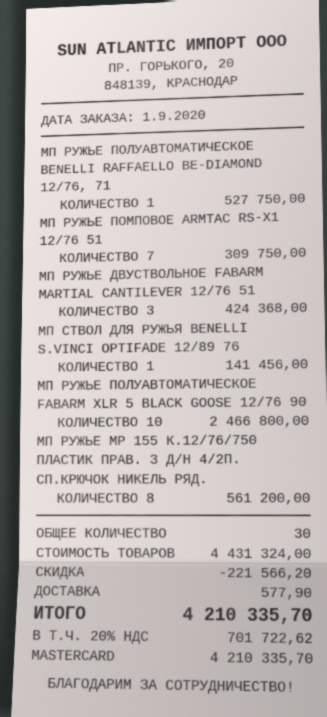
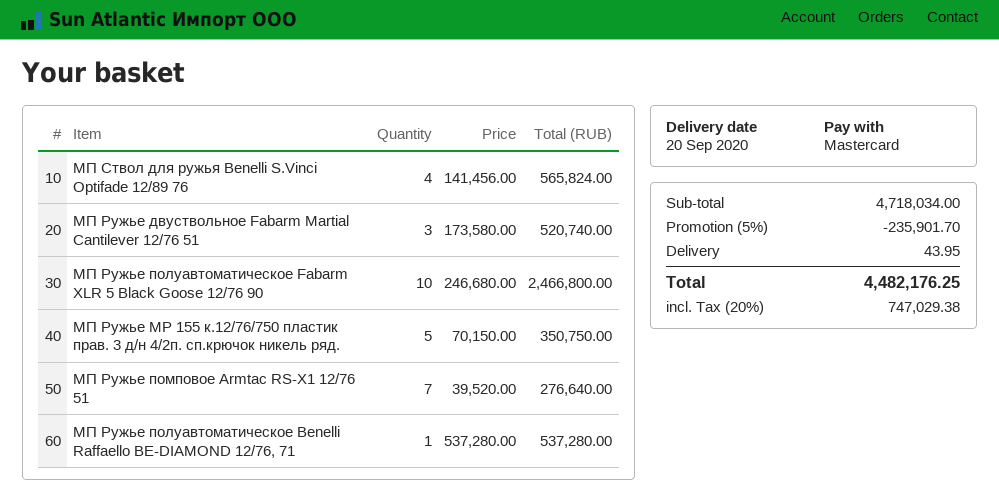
МП РУЖЬЕ ПОЛУАВТОМАТИЧЕСКОЕ BENELLI RAFFAELLO BE-DIAMOND 12/76, 71: 1 for 527750.00 -> 1 for 537280.00
МП РУЖЬЕ ПОМПОВОЕ ARMTAC RS-X1 12/76 51: 7 for 309750.00 -> 7 for 276640.00
МП РУЖЬЕ ДВУСТВОЛЬНОЕ FABARM MARTIAL CANTILEVER 12/76 51: 3 for 424368.00 -> 3 for 520740.00
МП СТВОЛ ДЛЯ РУЖЬЯ BENELLI S.VINCI OPTIFADE 12/89 76: 1 for 141456.00 -> 4 for 565824.00
МП РУЖЬЕ МР 155 К.12/76/750 ПЛАСТИК ПРАВ. 3 Д/Н 4/2П. СП.КРЮЧОК НИКЕЛЬ РЯД.: 8 for 561200.00 -> 5 for 350750.00
subtotal: 4431324.00 -> 4718034.00
discount: 221566.20 -> 235901.70
shipping: 577.90 -> 43.95
tax: 20% = 701722.62 -> 20% = 747029.38
total: 4210335.70 -> 4482176.25

